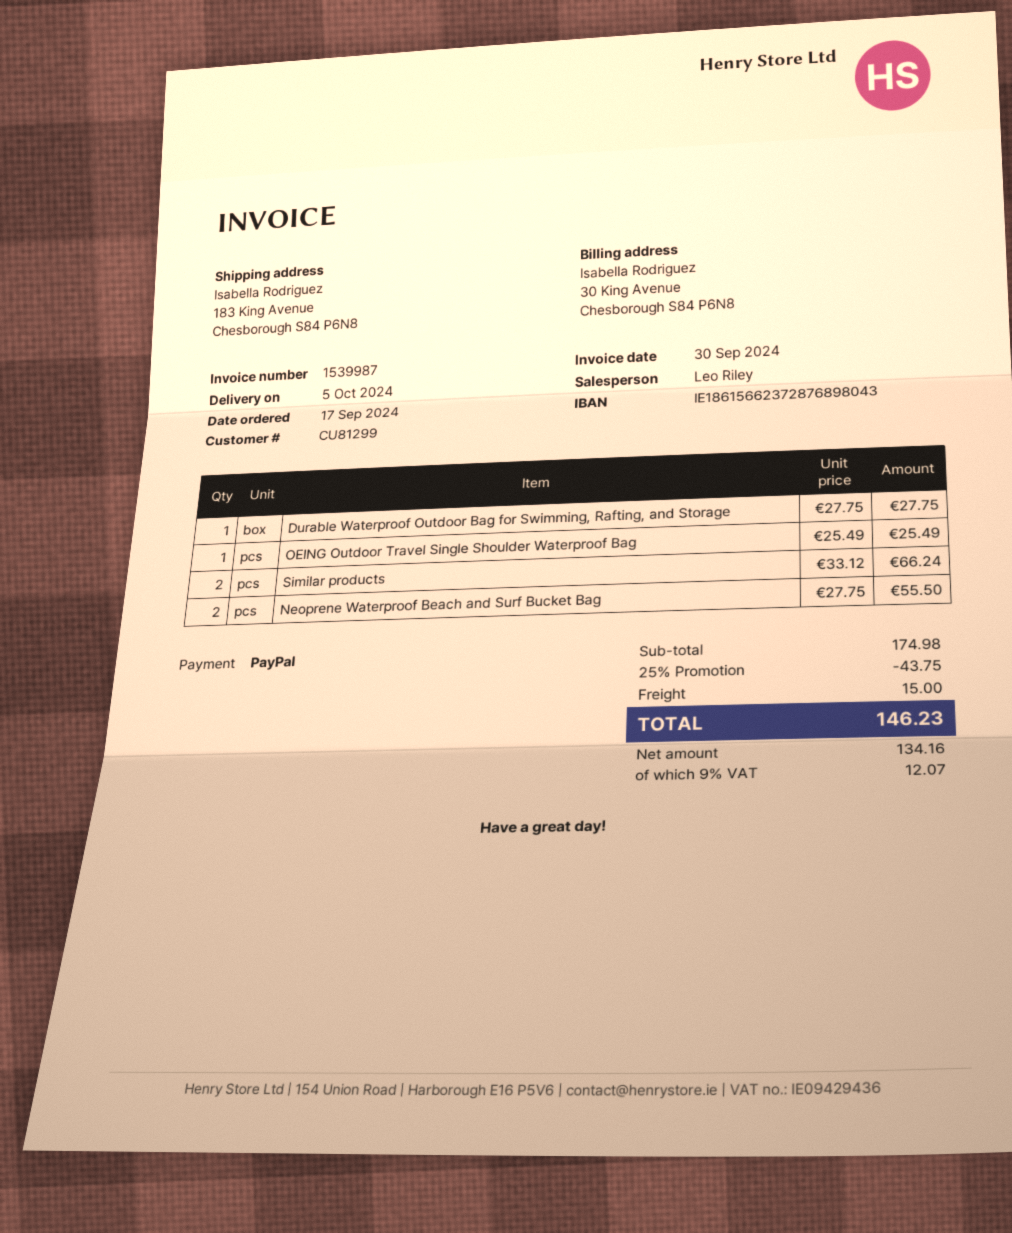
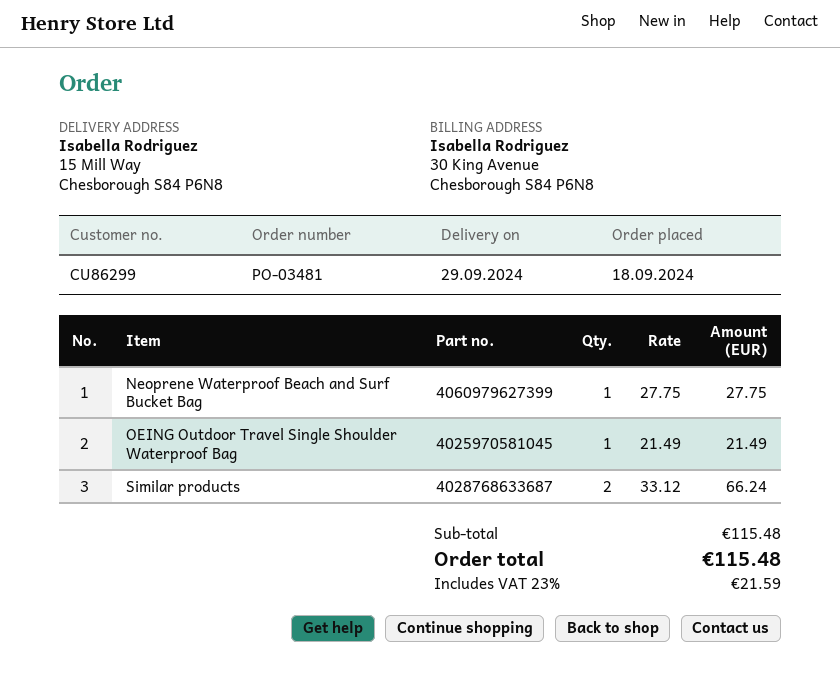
order date: 2024-09-17 -> 2024-09-18
delivery date: 2024-10-05 -> 2024-09-29
customer number: CU81299 -> CU86299
ship to: 183 King Avenue, Chesborough S84 P6N8 -> 15 Mill Way, Chesborough S84 P6N8
Durable Waterproof Outdoor Bag for Swimming, Rafting, and Storage: 1 x 27.75 = 27.75 -> none
OEING Outdoor Travel Single Shoulder Waterproof Bag: 1 x 25.49 = 25.49 -> 1 x 21.49 = 21.49
Neoprene Waterproof Beach and Surf Bucket Bag: 2 x 27.75 = 55.50 -> 1 x 27.75 = 27.75
subtotal: 174.98 -> 115.48
discount: 25% = 43.75 -> none
shipping: 15.00 -> none
tax: 9% = 12.07 -> 23% = 21.59
total: 146.23 -> 115.48

